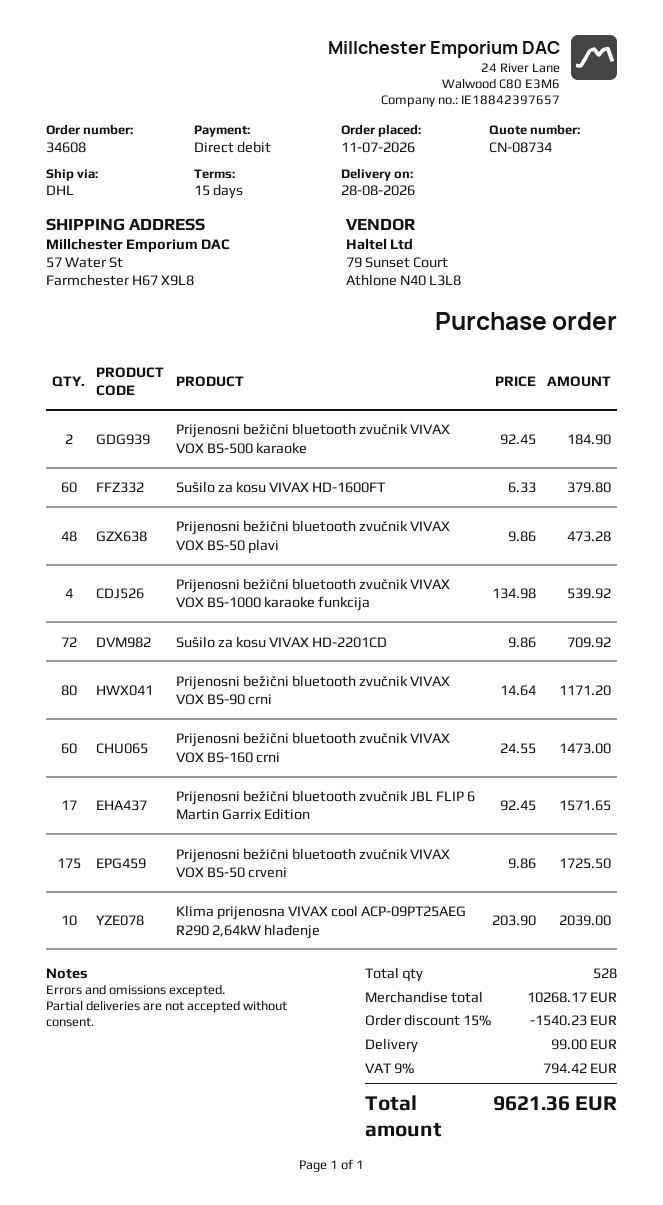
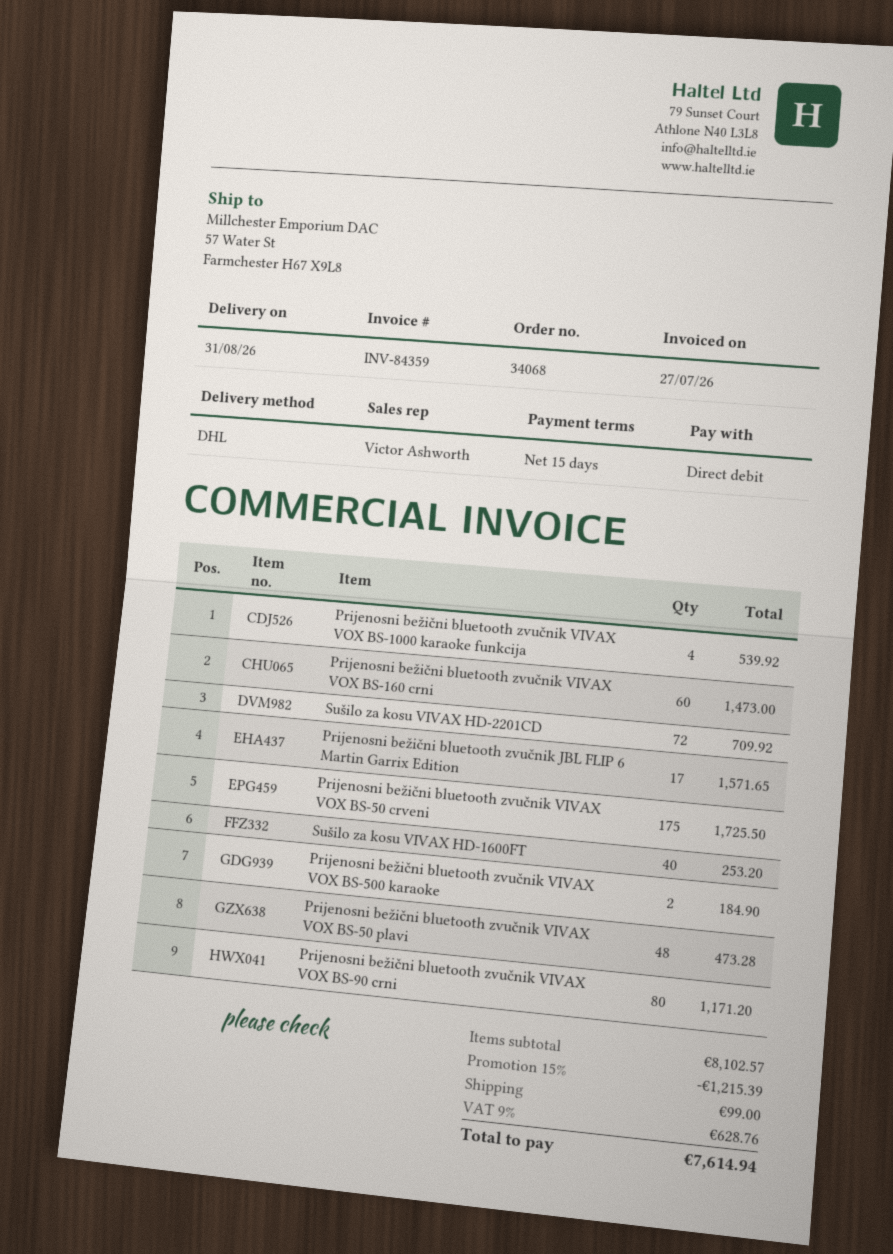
order number: 34608 -> 34068
delivery date: 2026-08-28 -> 2026-08-31
Sušilo za kosu VIVAX HD-1600FT: 60 for 379.80 -> 40 for 253.20
Klima prijenosna VIVAX cool ACP-09PT25AEG R290 2,64kW hlađenje: 10 for 2039.00 -> none
subtotal: 10268.17 -> 8102.57
discount: 15% = 1540.23 -> 15% = 1215.39
tax: 9% = 794.42 -> 9% = 628.76
total: 9621.36 -> 7614.94

